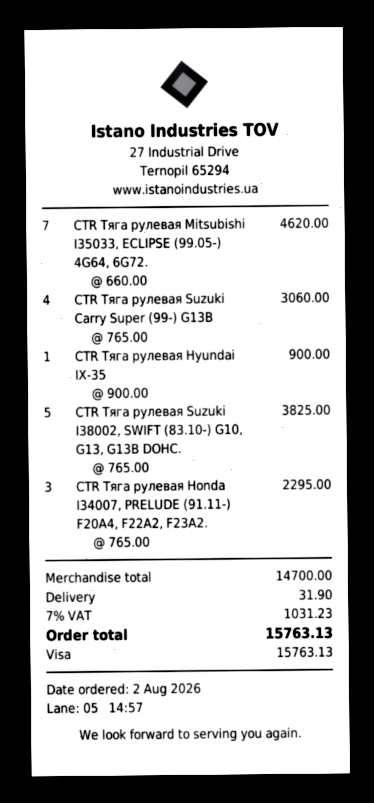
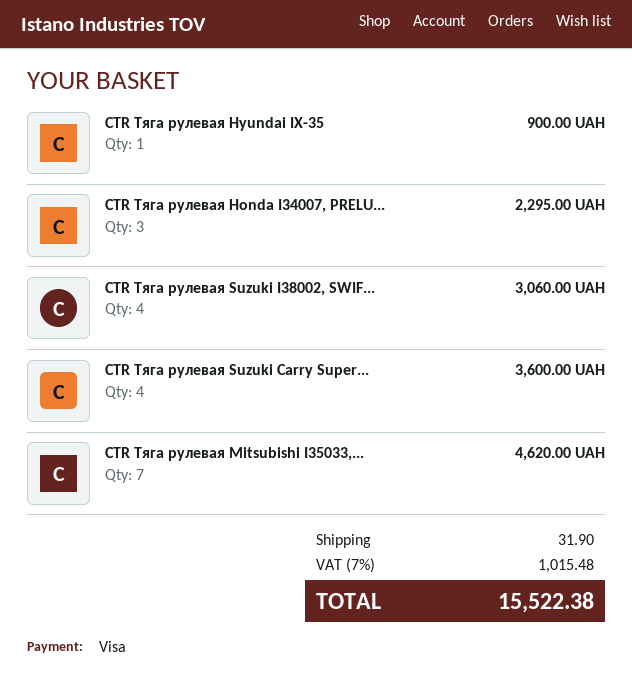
CTR Тяга рулевая Suzuki Carry Super (99-) G13B: 4 for 3060.00 -> 4 for 3600.00
CTR Тяга рулевая Suzuki I38002, SWIFT (83.10-) G10, G13, G13B DOHC.: 5 for 3825.00 -> 4 for 3060.00
tax: 7% = 1031.23 -> 7% = 1015.48
total: 15763.13 -> 15522.38

